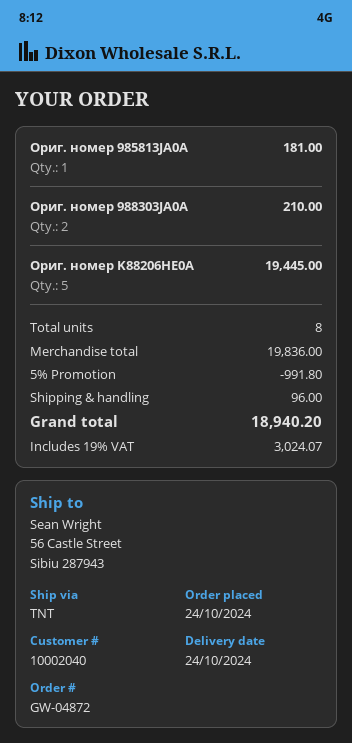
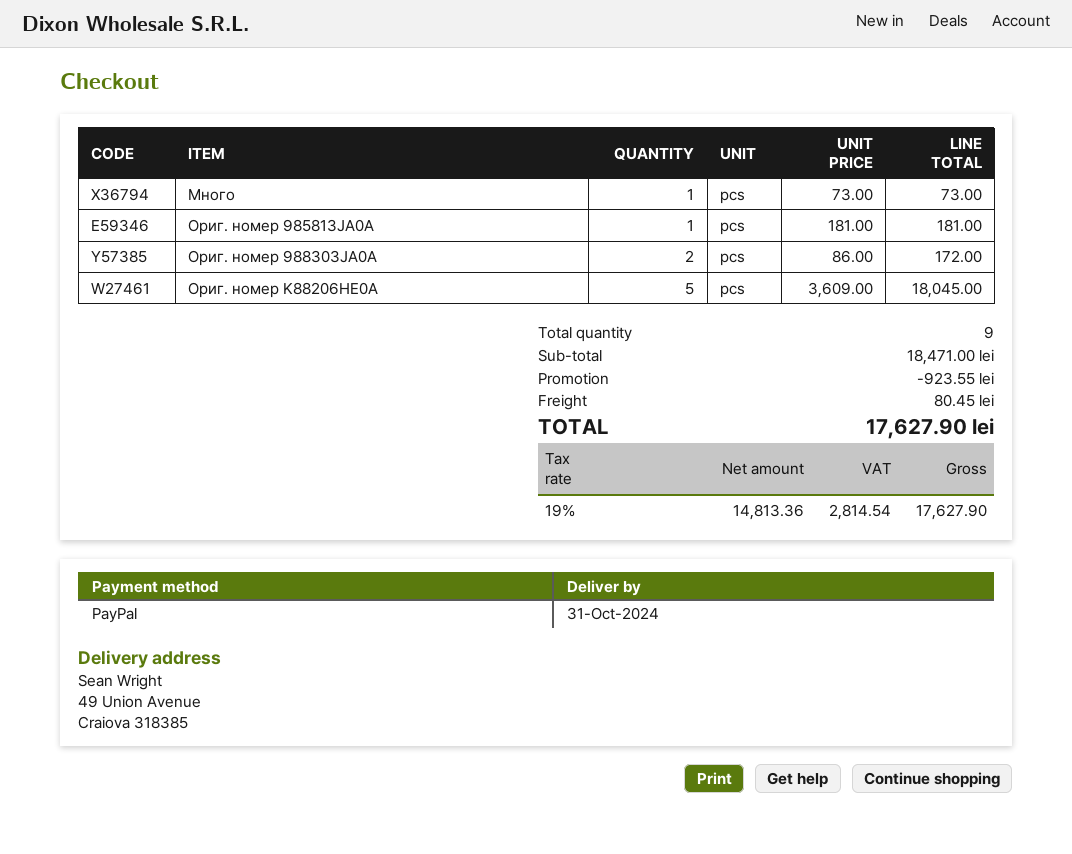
delivery date: 2024-10-24 -> 2024-10-31
ship to: 56 Castle Street, Sibiu 287943 -> 49 Union Avenue, Craiova 318385
Ориг. номер 988303JA0A: 2 for 210.00 -> 2 for 172.00
Ориг. номер K88206HE0A: 5 for 19445.00 -> 5 for 18045.00
Много: none -> 1 for 73.00
total quantity: 8 -> 9
subtotal: 19836.00 -> 18471.00
discount: 991.80 -> 923.55
shipping: 96.00 -> 80.45
tax: 19% = 3024.07 -> 19% = 2814.54
total: 18940.20 -> 17627.90

